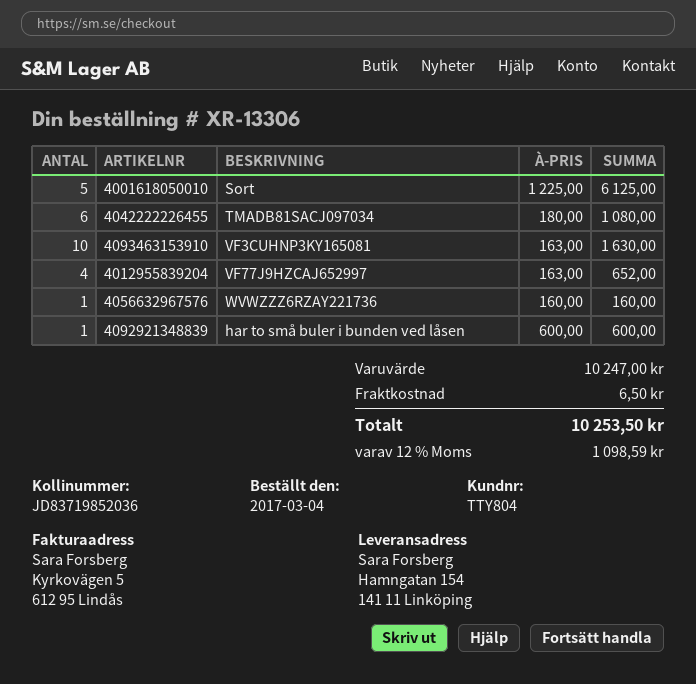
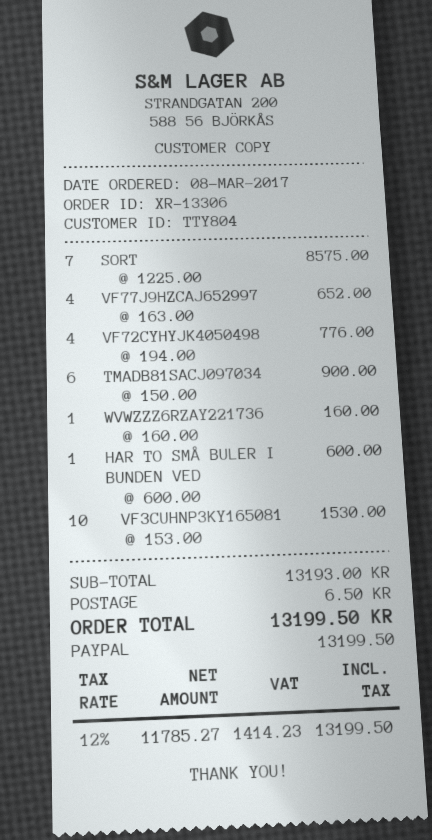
order date: 2017-03-04 -> 2017-03-08
Sort: 5 x 1225.00 = 6125.00 -> 7 x 1225.00 = 8575.00
TMADB81SACJ097034: 6 x 180.00 = 1080.00 -> 6 x 150.00 = 900.00
VF3CUHNP3KY165081: 10 x 163.00 = 1630.00 -> 10 x 153.00 = 1530.00
VF72CYHYJK4050498: none -> 4 x 194.00 = 776.00
subtotal: 10247.00 -> 13193.00
tax: 12% = 1098.59 -> 12% = 1414.23
total: 10253.50 -> 13199.50

